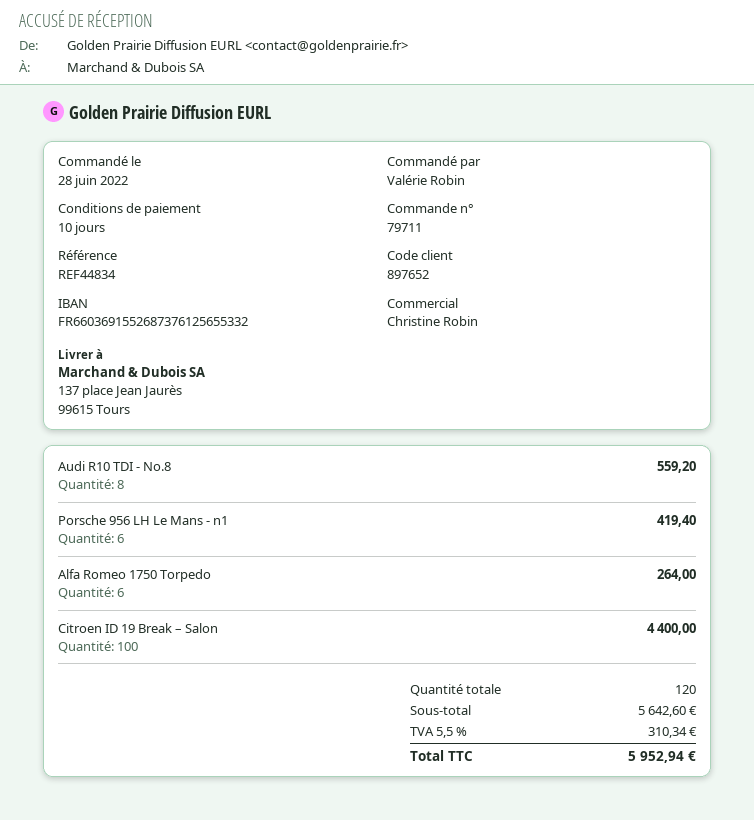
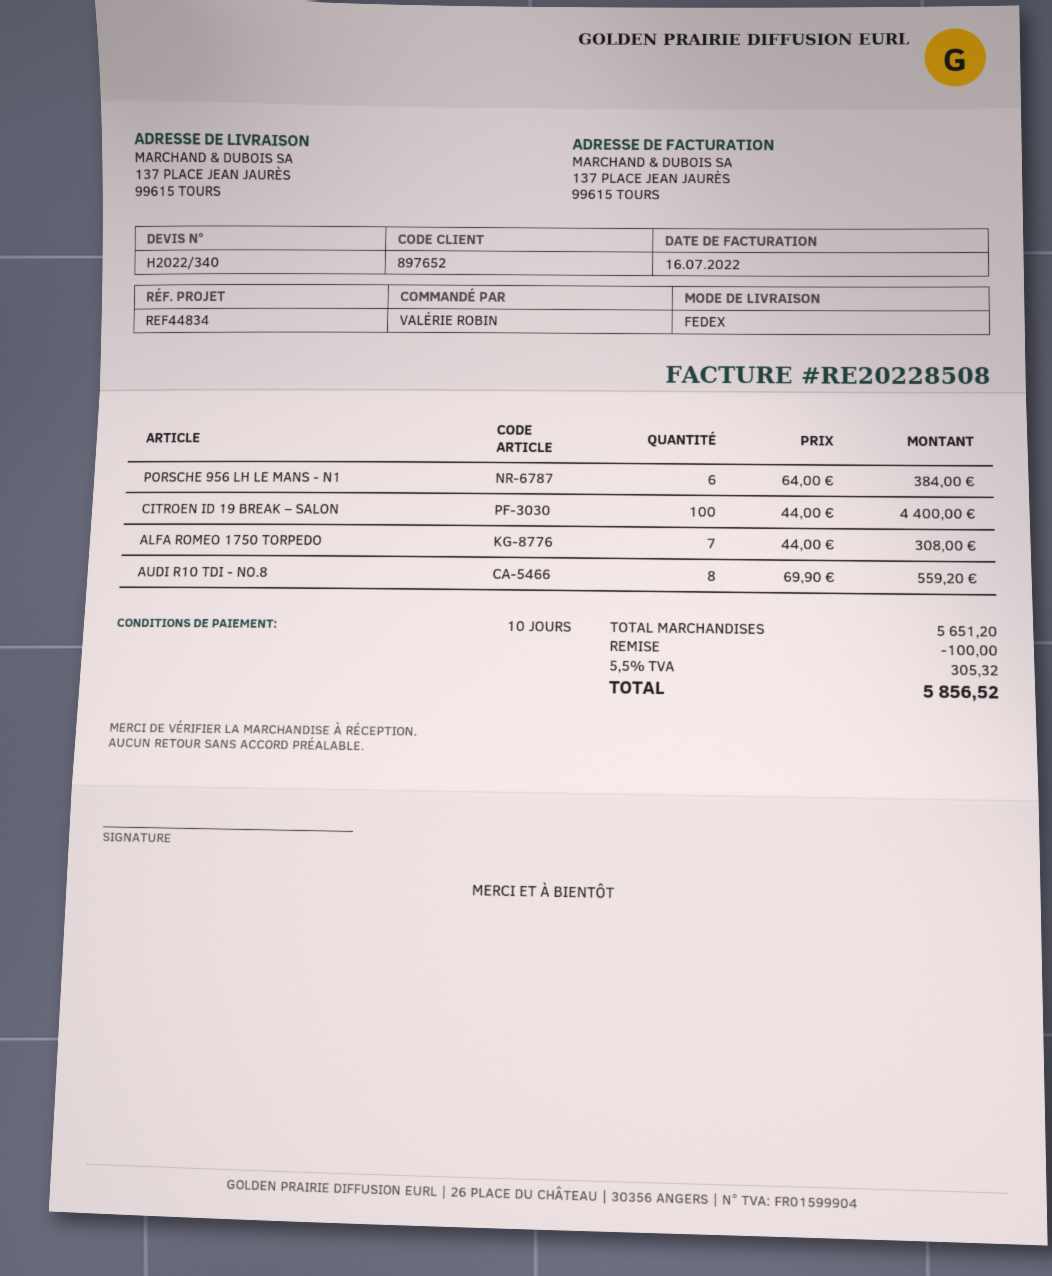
Porsche 956 LH Le Mans - n1: 6 for 419.40 -> 6 for 384.00
Alfa Romeo 1750 Torpedo: 6 for 264.00 -> 7 for 308.00
subtotal: 5642.60 -> 5651.20
discount: none -> 100.00
tax: 5.5% = 310.34 -> 5.5% = 305.32
total: 5952.94 -> 5856.52

